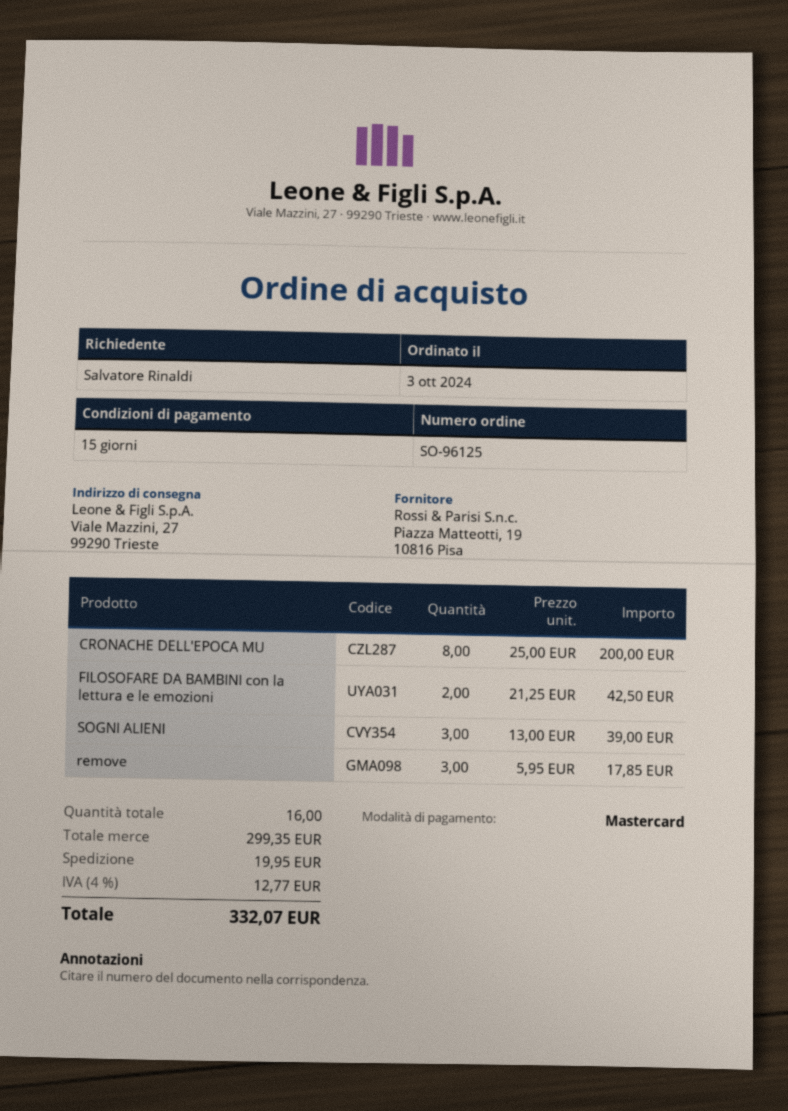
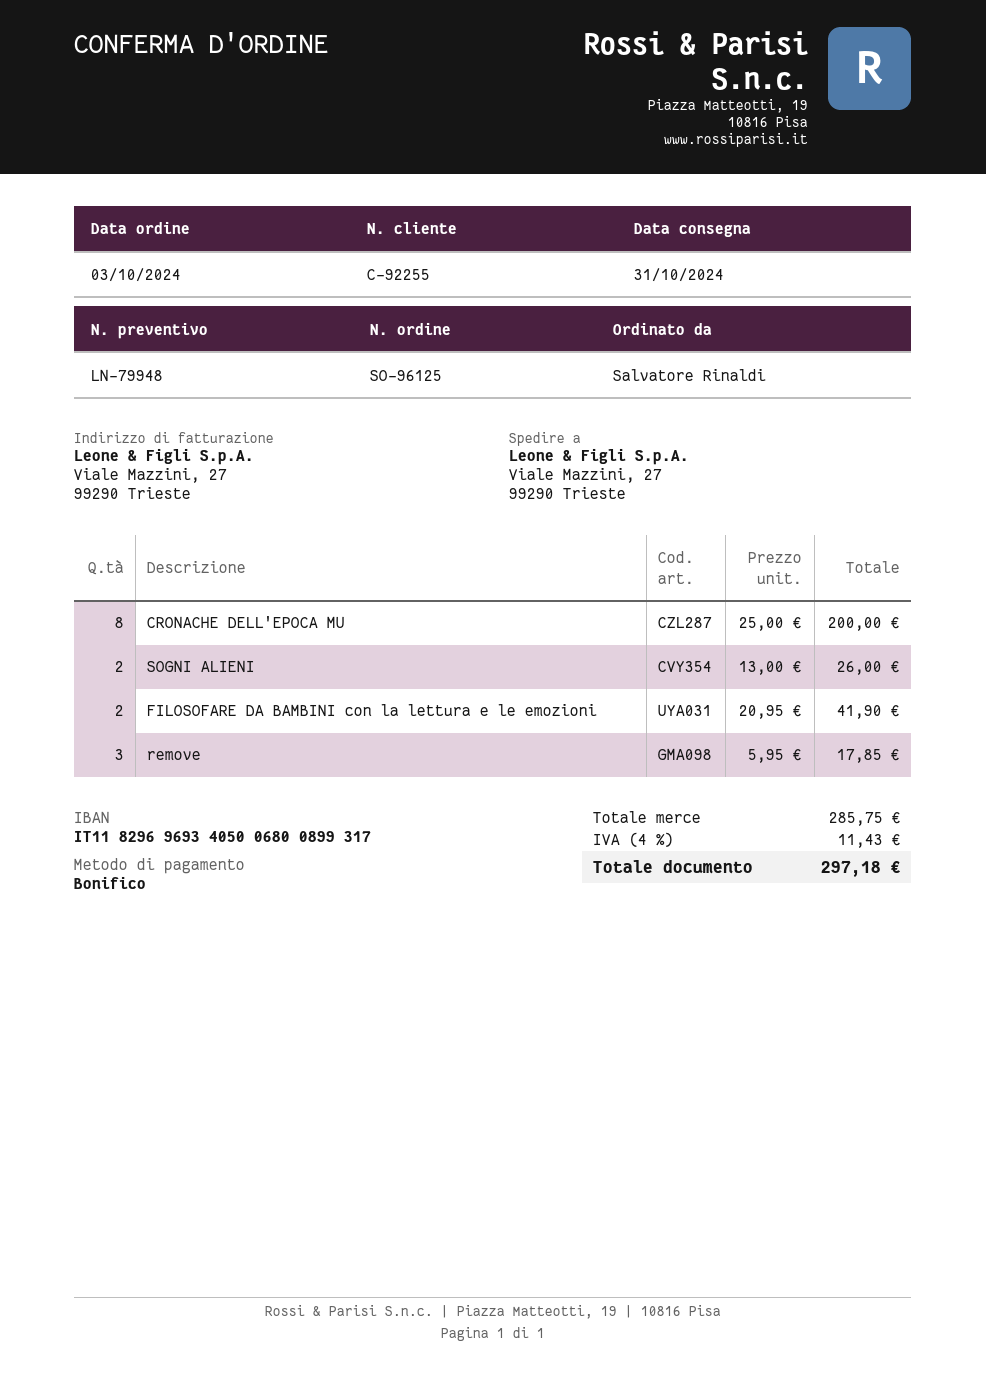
payment method: Mastercard -> bank transfer
FILOSOFARE DA BAMBINI con la lettura e le emozioni: 2 x 21.25 = 42.50 -> 2 x 20.95 = 41.90
SOGNI ALIENI: 3 x 13.00 = 39.00 -> 2 x 13.00 = 26.00
subtotal: 299.35 -> 285.75
shipping: 19.95 -> none
tax: 4% = 12.77 -> 4% = 11.43
total: 332.07 -> 297.18

